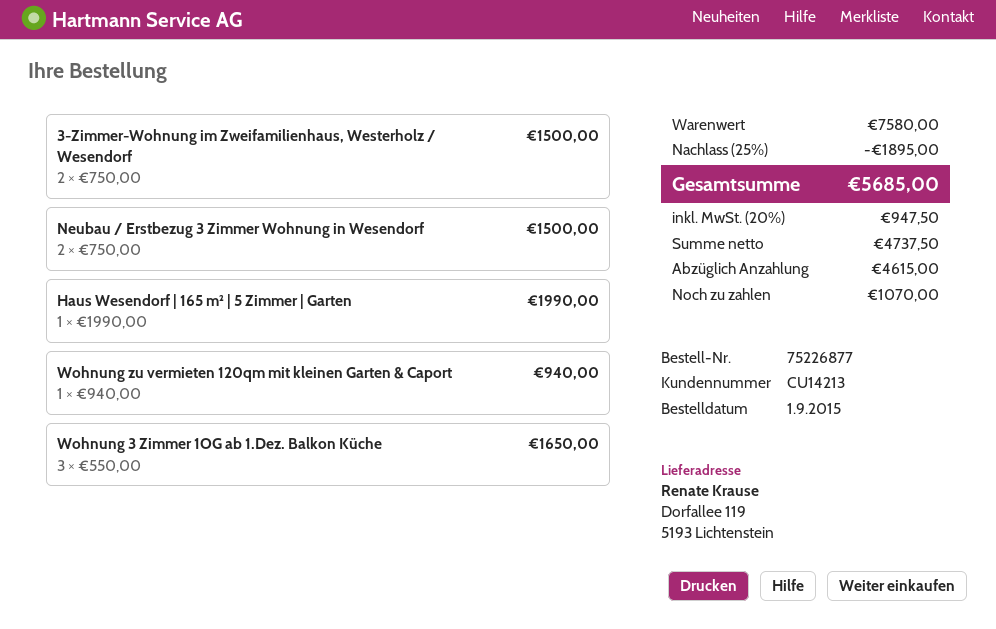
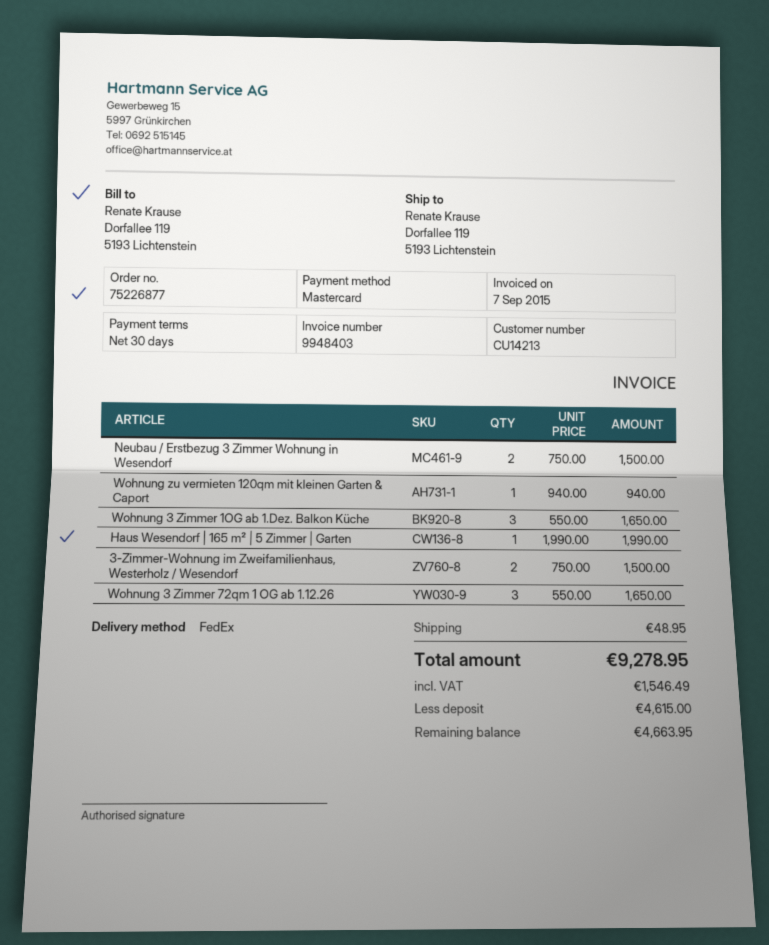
Wohnung 3 Zimmer 72qm 1 OG ab 1.12.26: none -> 3 x 550.00 = 1650.00
discount: 25% = 1895.00 -> none
shipping: none -> 48.95
tax: 947.50 -> 1546.49
total: 5685.00 -> 9278.95
balance: 1070.00 -> 4663.95

